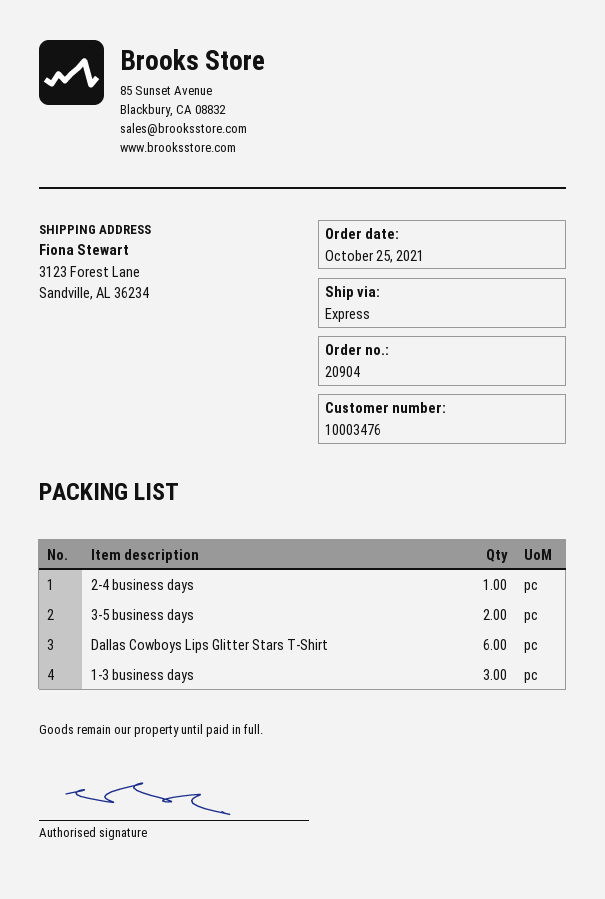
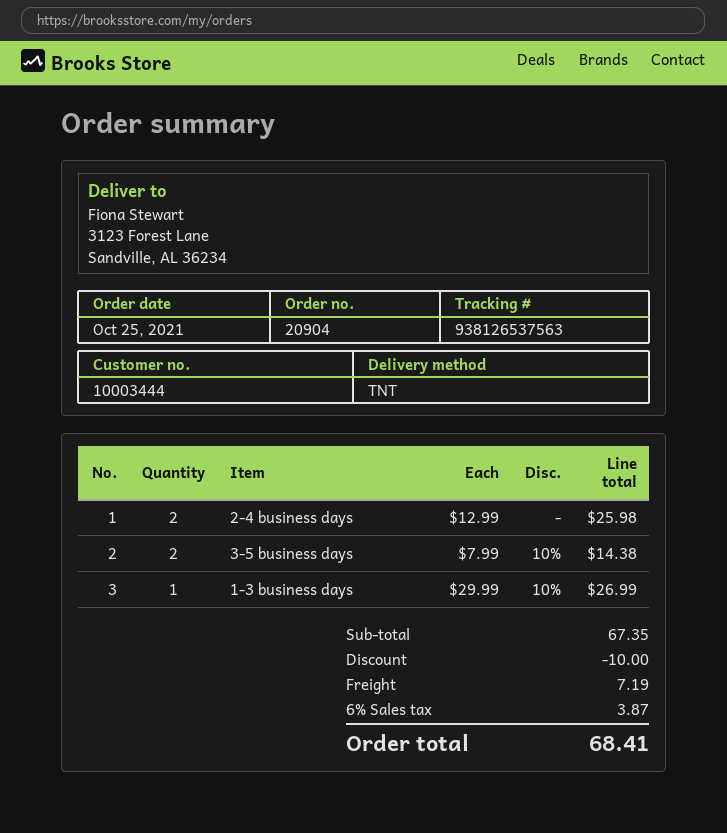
customer number: 10003476 -> 10003444
shipping method: express -> TNT
2-4 business days: 1 -> 2
Dallas Cowboys Lips Glitter Stars T-Shirt: 6 -> none
1-3 business days: 3 -> 1

